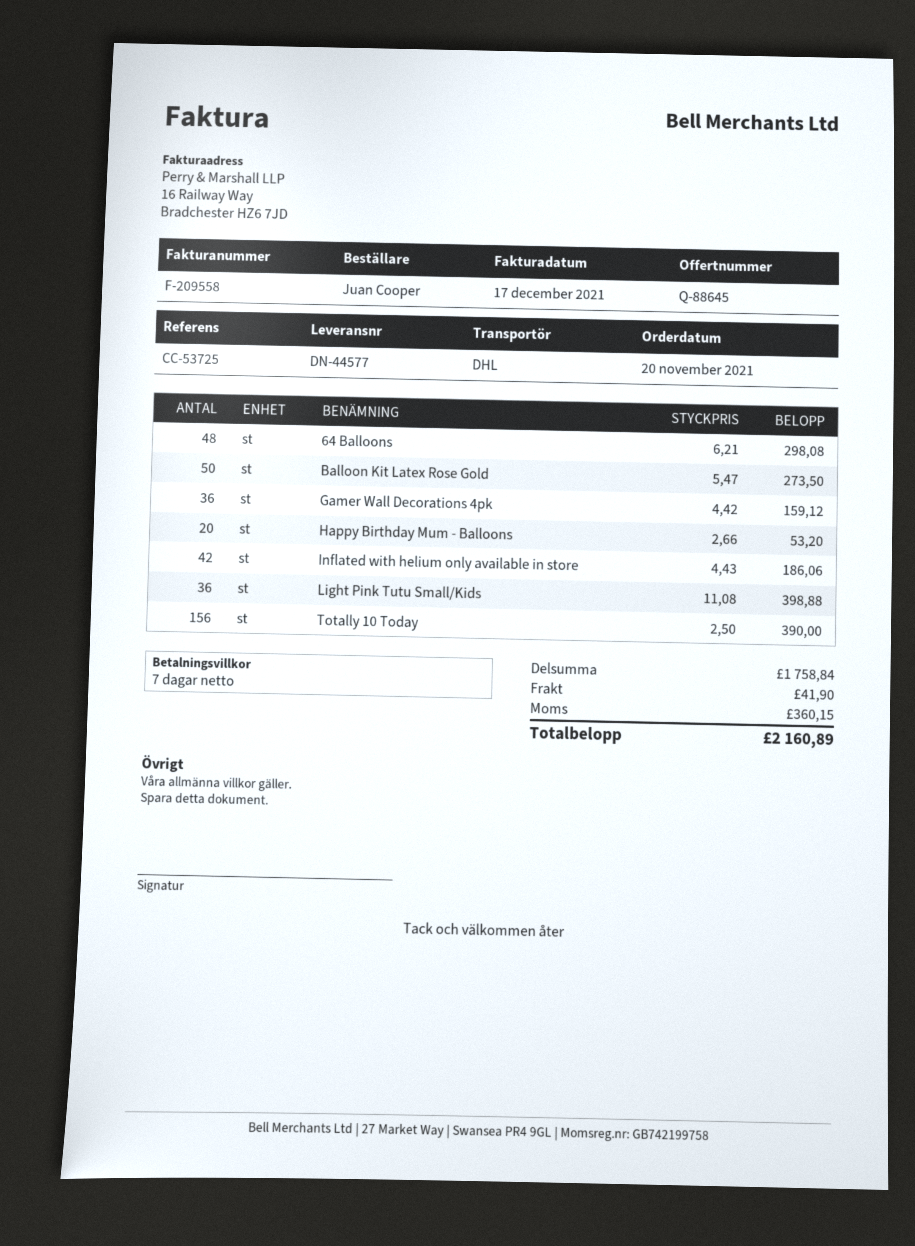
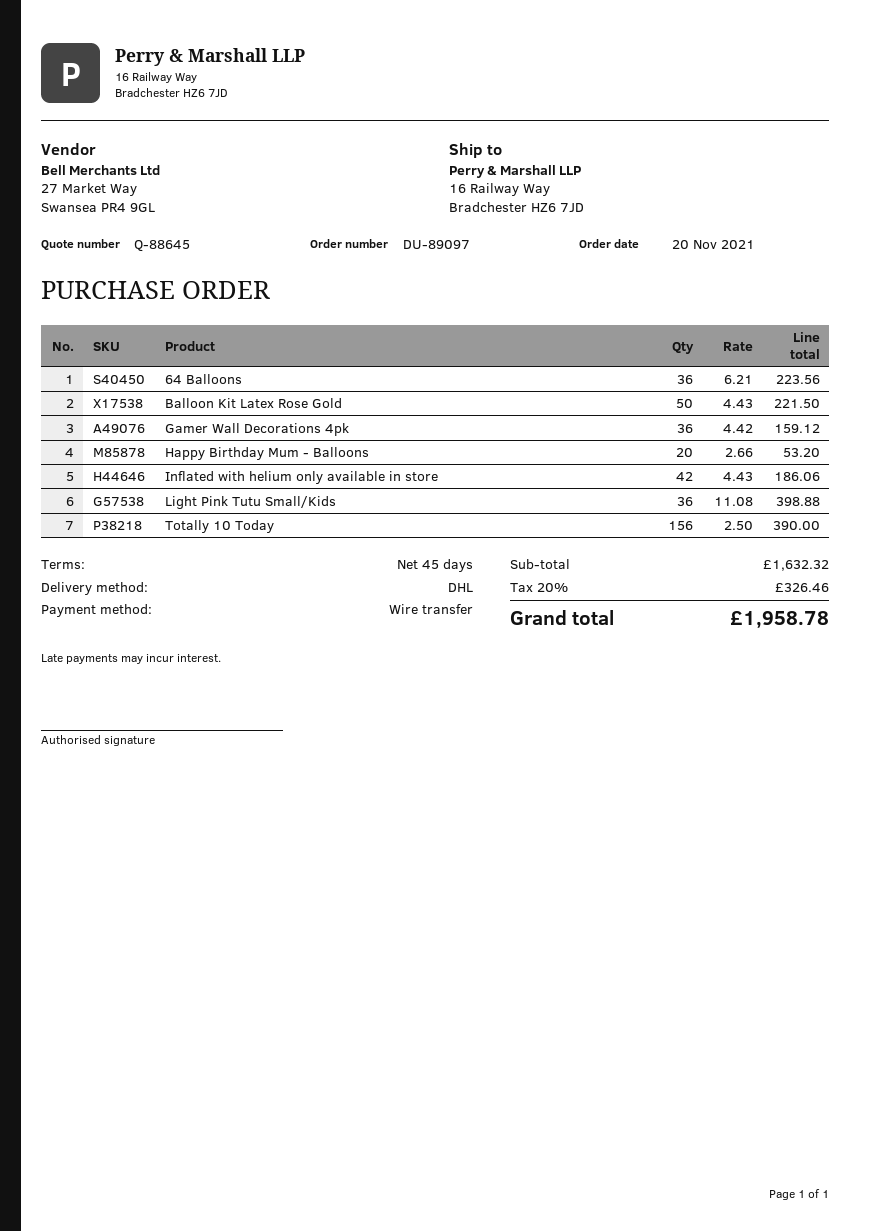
payment terms: 7 days -> 45 days
64 Balloons: 48 x 6.21 = 298.08 -> 36 x 6.21 = 223.56
Balloon Kit Latex Rose Gold: 50 x 5.47 = 273.50 -> 50 x 4.43 = 221.50
subtotal: 1758.84 -> 1632.32
shipping: 41.90 -> none
tax: 360.15 -> 326.46
total: 2160.89 -> 1958.78

